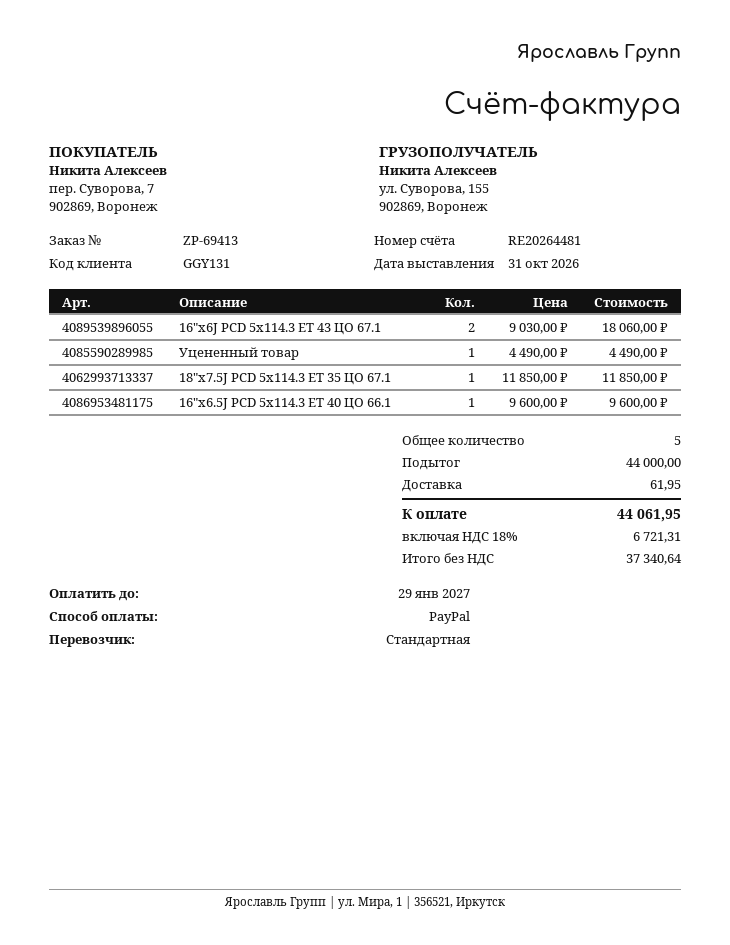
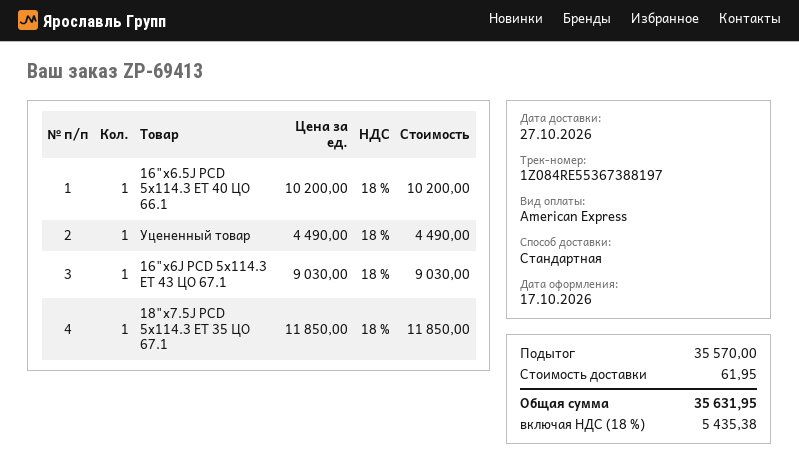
payment method: PayPal -> American Express
16"x6J PCD 5x114.3 ЕТ 43 ЦО 67.1: 2 x 9030.00 = 18060.00 -> 1 x 9030.00 = 9030.00
16"x6.5J PCD 5x114.3 ЕТ 40 ЦО 66.1: 1 x 9600.00 = 9600.00 -> 1 x 10200.00 = 10200.00
subtotal: 44000.00 -> 35570.00
tax: 18% = 6721.31 -> 18% = 5435.38
total: 44061.95 -> 35631.95

